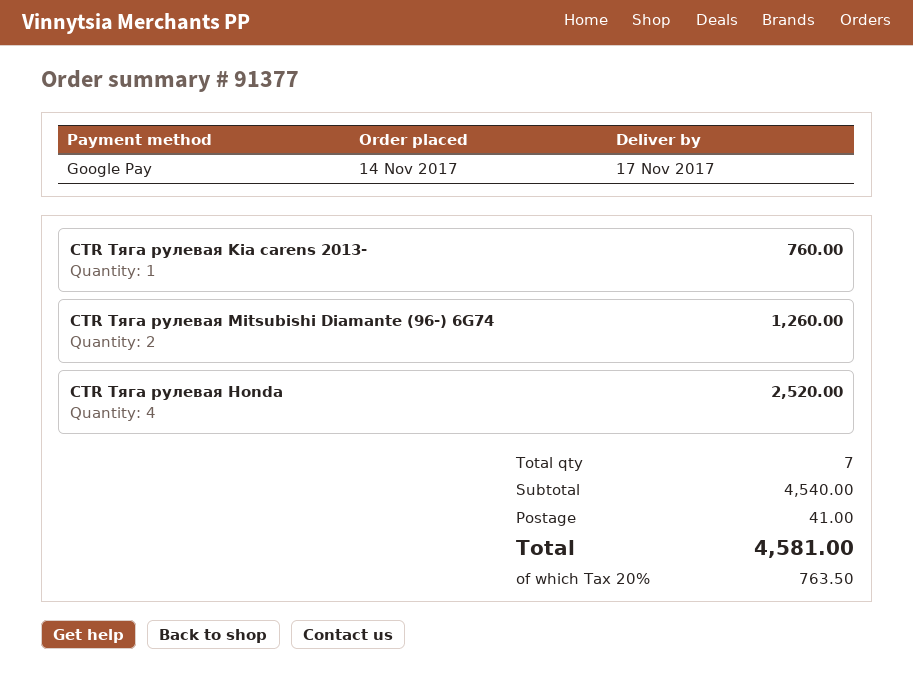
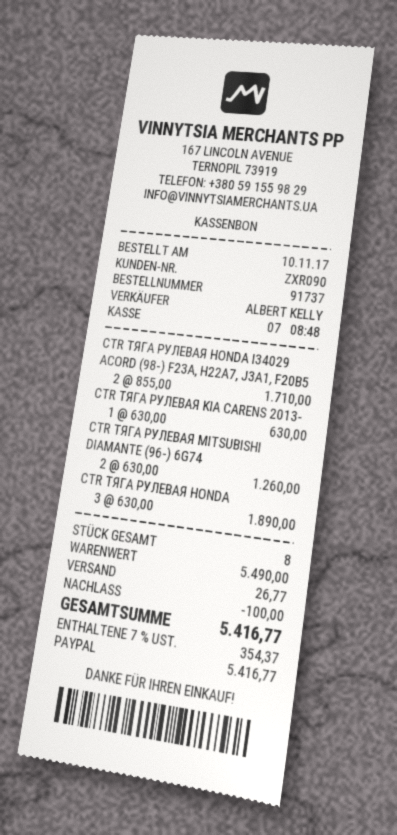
order number: 91377 -> 91737
order date: 2017-11-14 -> 2017-11-10
payment method: Google Pay -> PayPal
CTR Тяга рулевая Kia carens 2013-: 1 for 760.00 -> 1 for 630.00
CTR Тяга рулевая Honda: 4 for 2520.00 -> 3 for 1890.00
CTR ТЯГА РУЛЕВАЯ HONDA I34029 ACORD (98-) F23A, H22A7, J3A1, F20B5: none -> 2 for 1710.00
total quantity: 7 -> 8
subtotal: 4540.00 -> 5490.00
discount: none -> 100.00
shipping: 41.00 -> 26.77
tax: 20% = 763.50 -> 7% = 354.37
total: 4581.00 -> 5416.77

